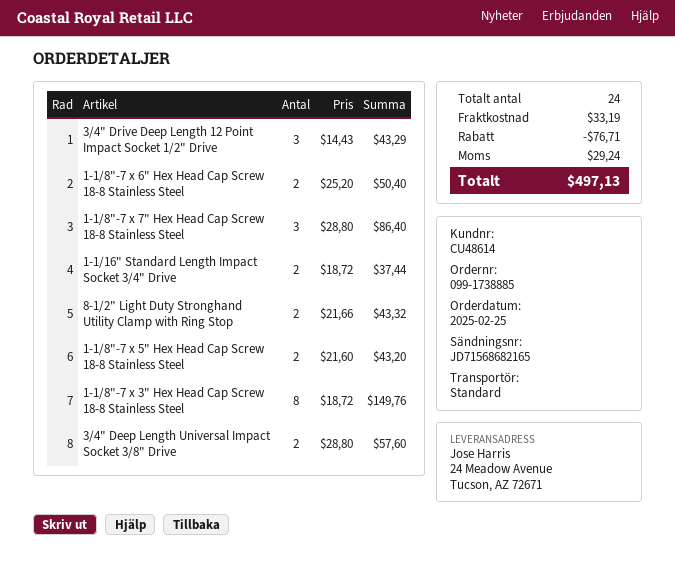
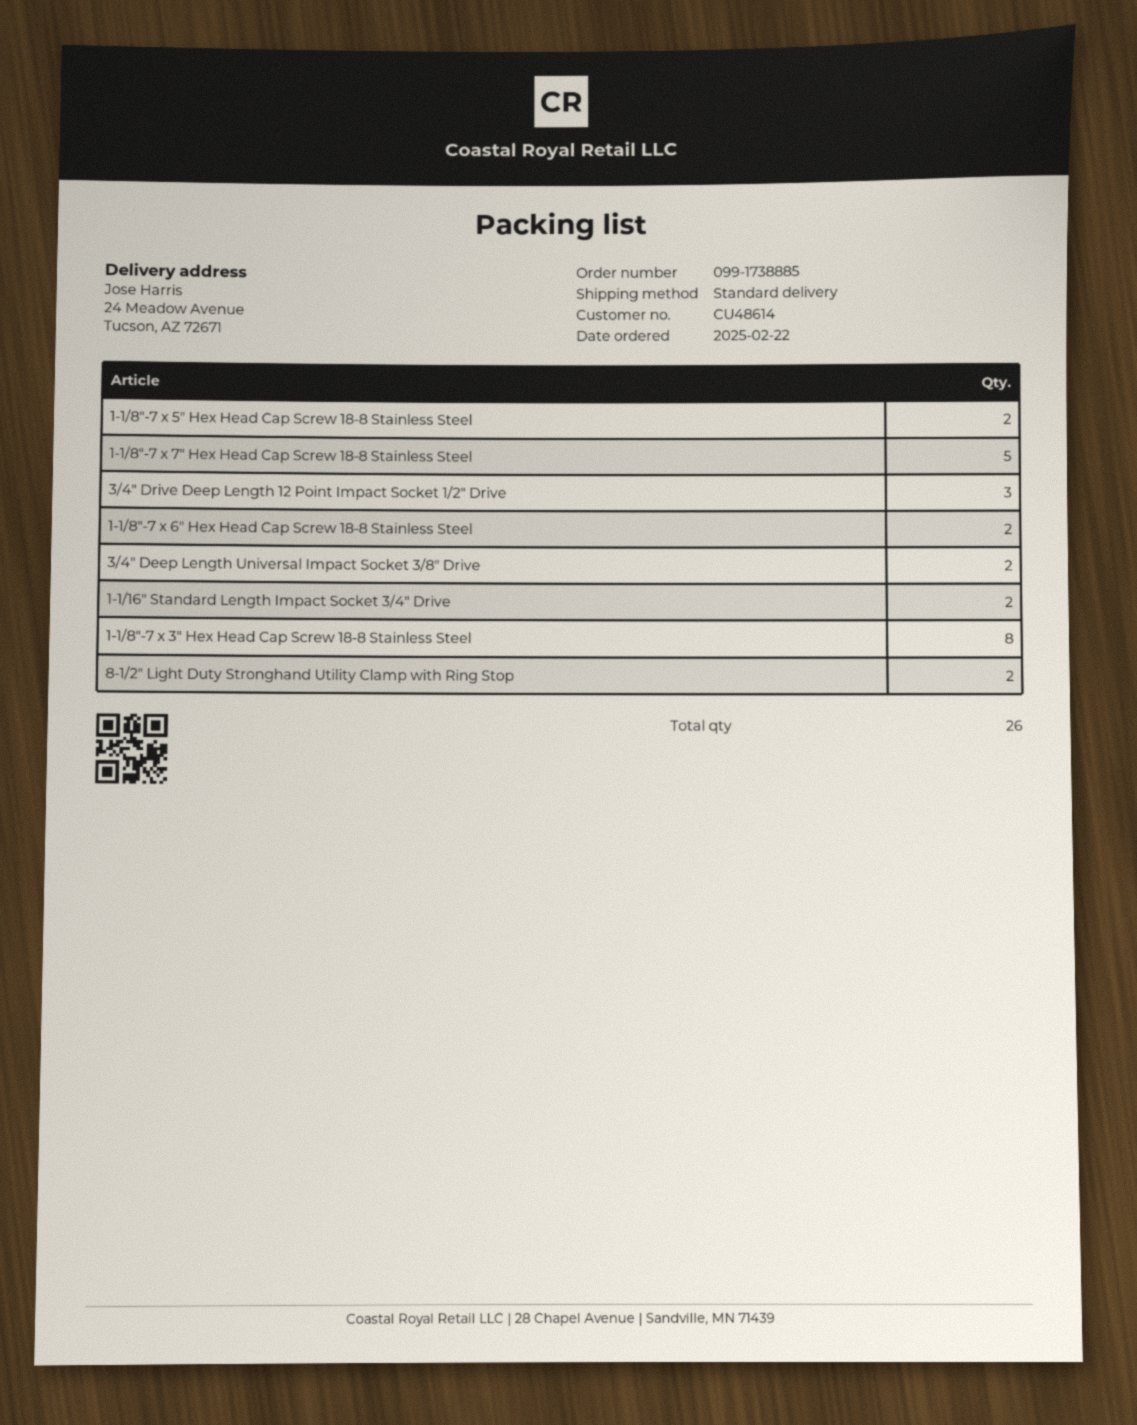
order date: 2025-02-25 -> 2025-02-22
1-1/8"-7 x 7" Hex Head Cap Screw 18-8 Stainless Steel: 3 -> 5
total quantity: 24 -> 26

